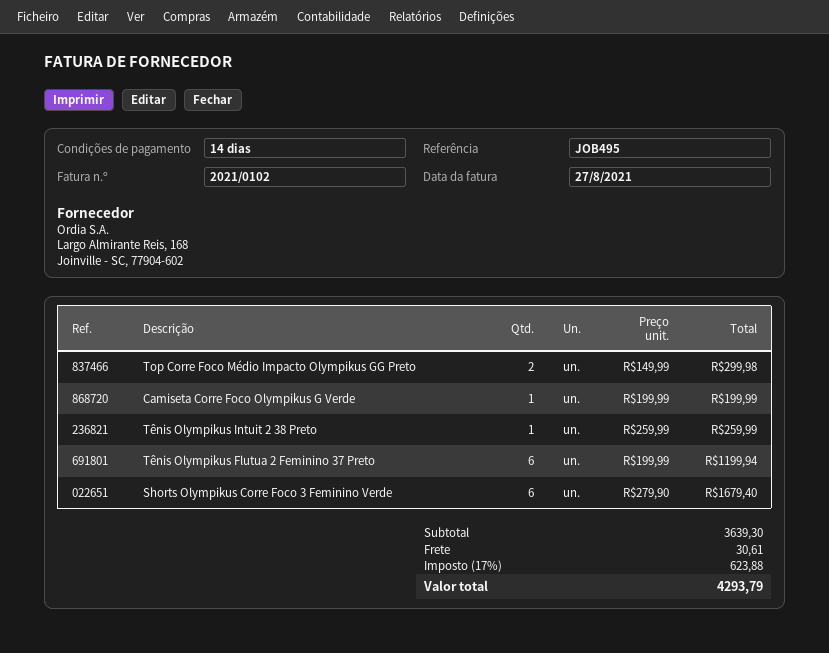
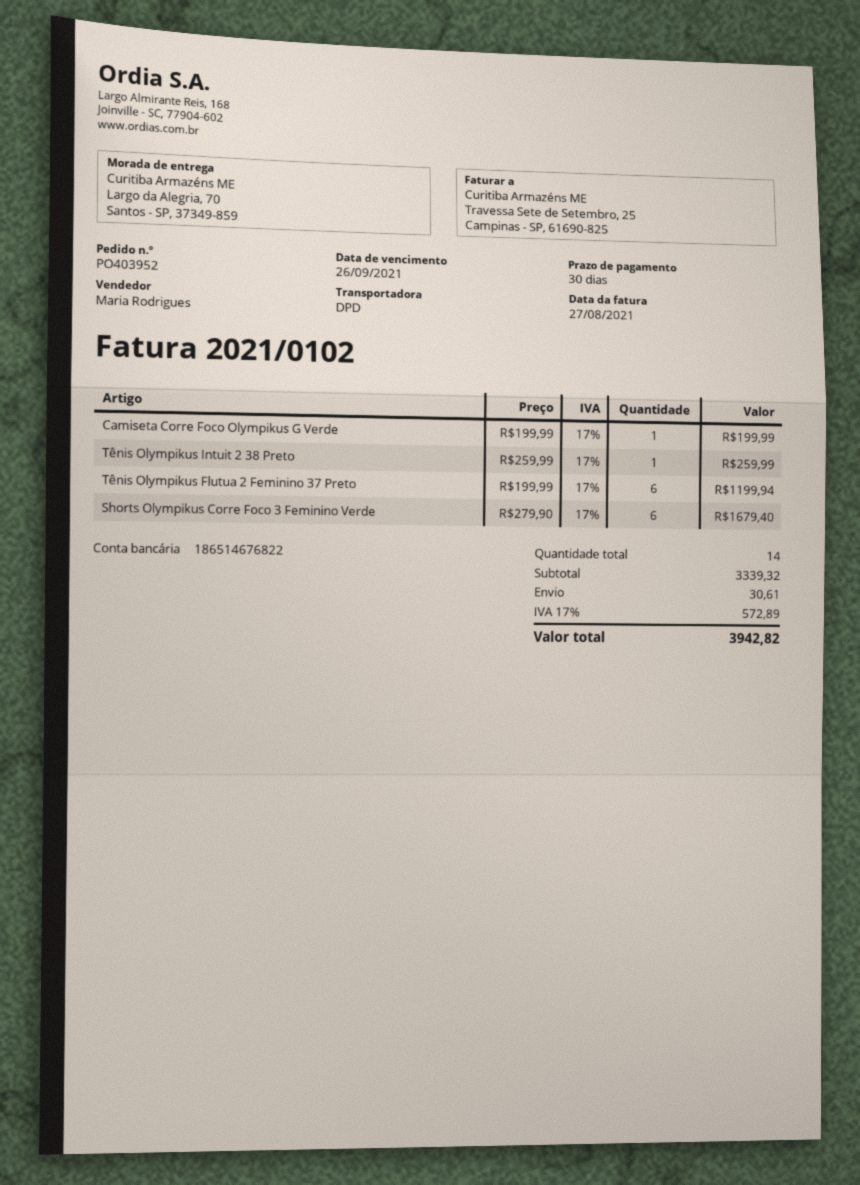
payment terms: 14 days -> 30 days
Top Corre Foco Médio Impacto Olympikus GG Preto: 2 x 149.99 = 299.98 -> none
subtotal: 3639.30 -> 3339.32
tax: 17% = 623.88 -> 17% = 572.89
total: 4293.79 -> 3942.82

